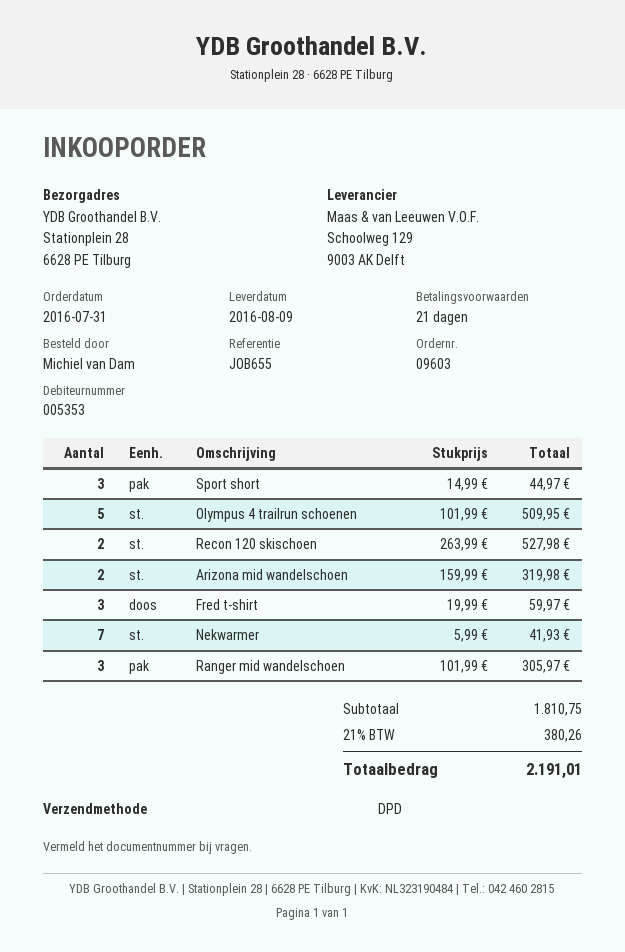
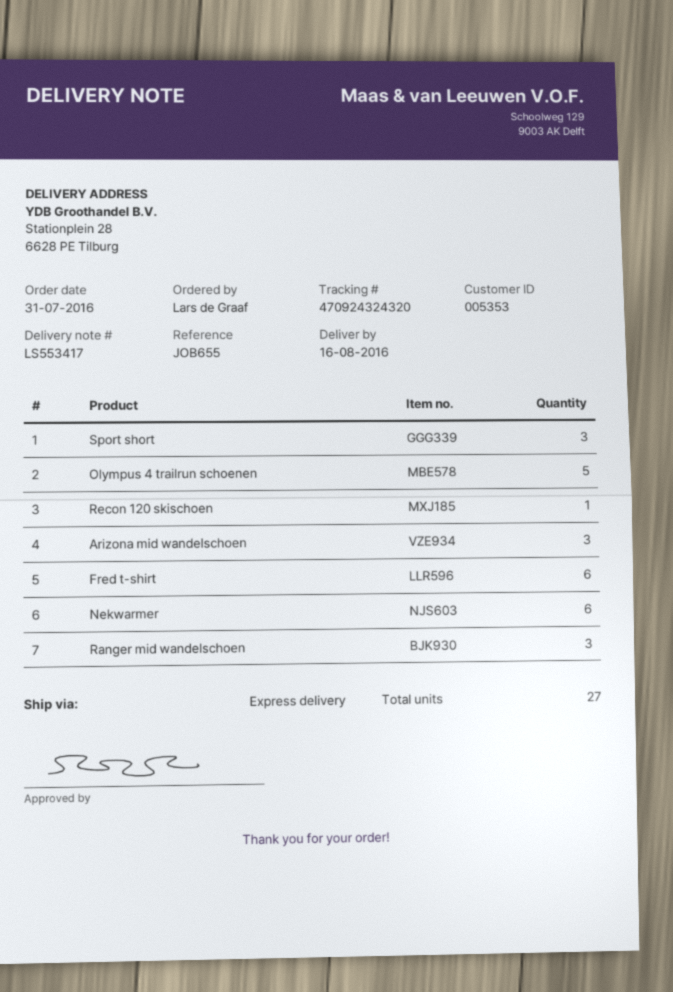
delivery date: 2016-08-09 -> 2016-08-16
ordered by: Michiel van Dam -> Lars de Graaf
shipping method: DPD -> express
Recon 120 skischoen: 2 -> 1
Arizona mid wandelschoen: 2 -> 3
Fred t-shirt: 3 -> 6
Nekwarmer: 7 -> 6

